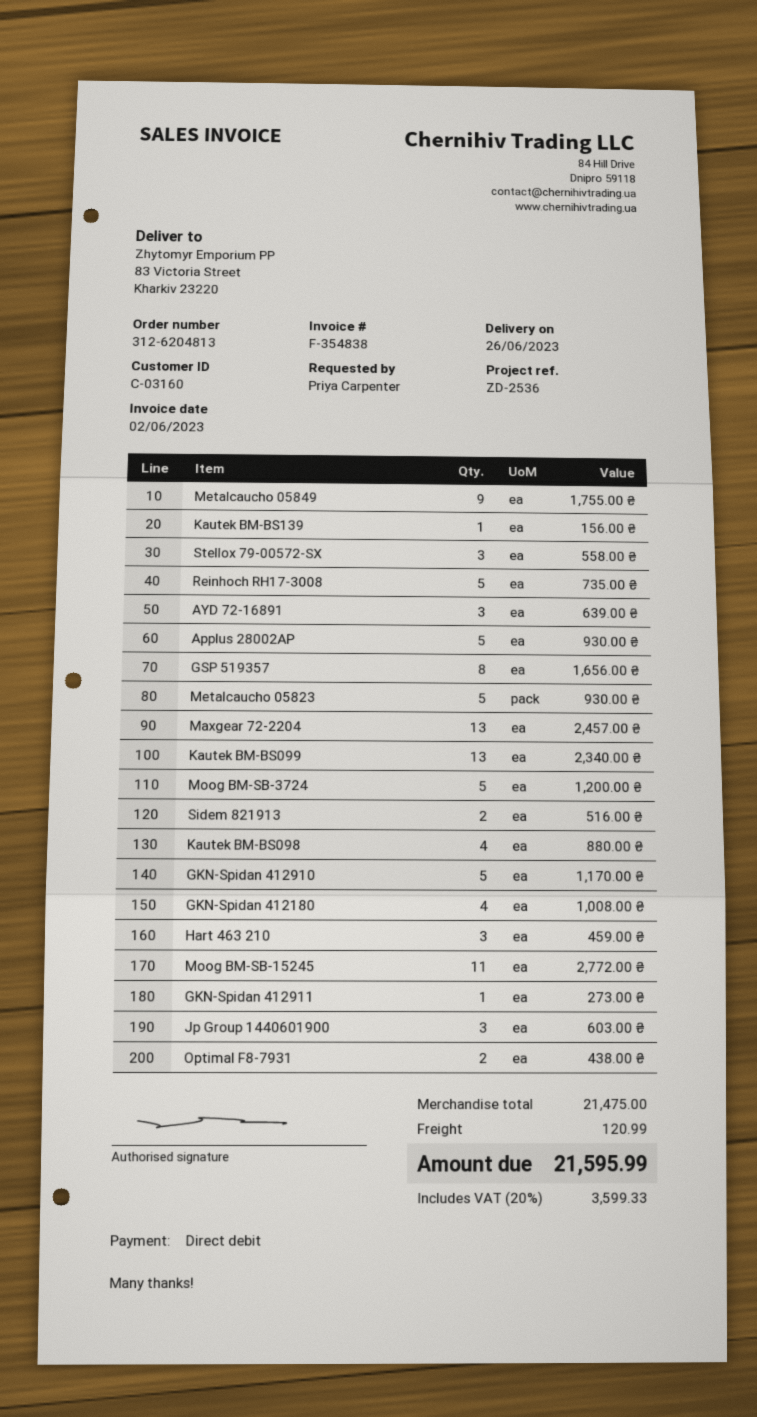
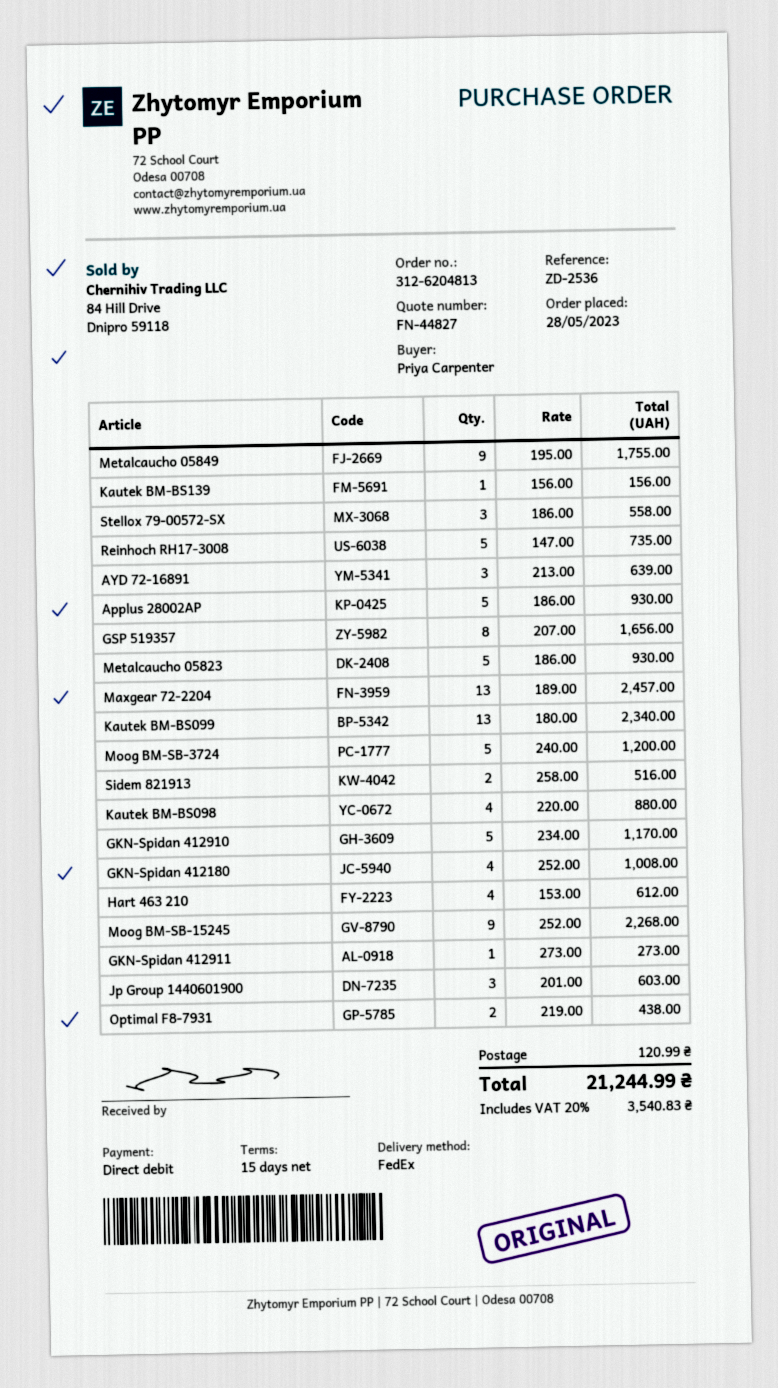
Hart 463 210: 3 for 459.00 -> 4 for 612.00
Moog BM-SB-15245: 11 for 2772.00 -> 9 for 2268.00
tax: 20% = 3599.33 -> 20% = 3540.83
total: 21595.99 -> 21244.99

